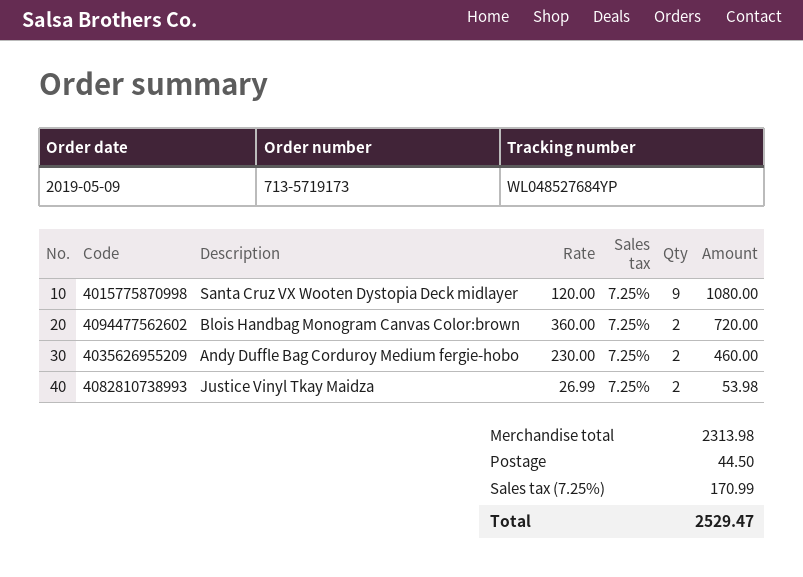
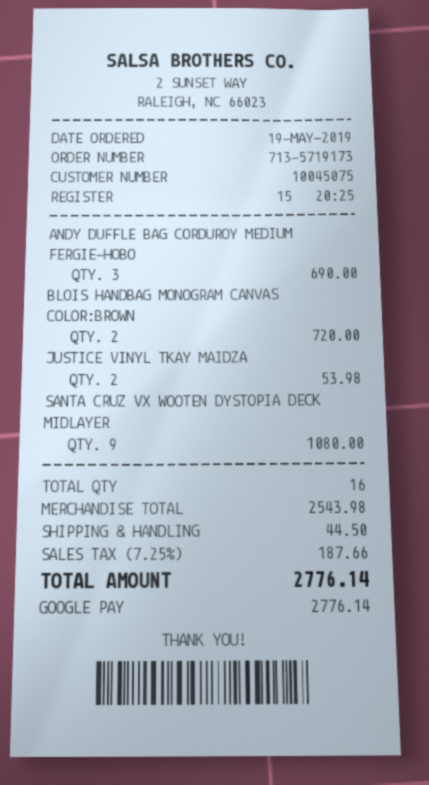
order date: 2019-05-09 -> 2019-05-19
Andy Duffle Bag Corduroy Medium fergie-hobo: 2 for 460.00 -> 3 for 690.00
subtotal: 2313.98 -> 2543.98
tax: 7.25% = 170.99 -> 7.25% = 187.66
total: 2529.47 -> 2776.14

